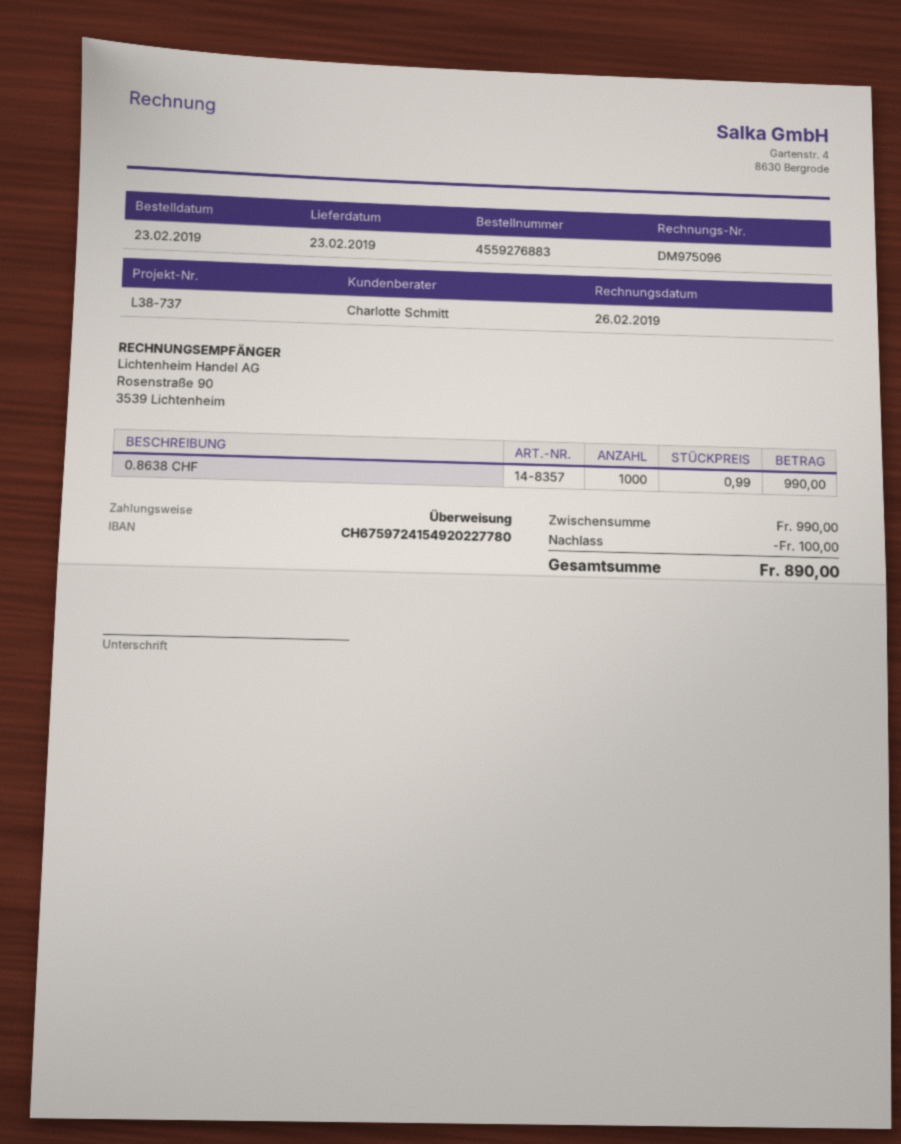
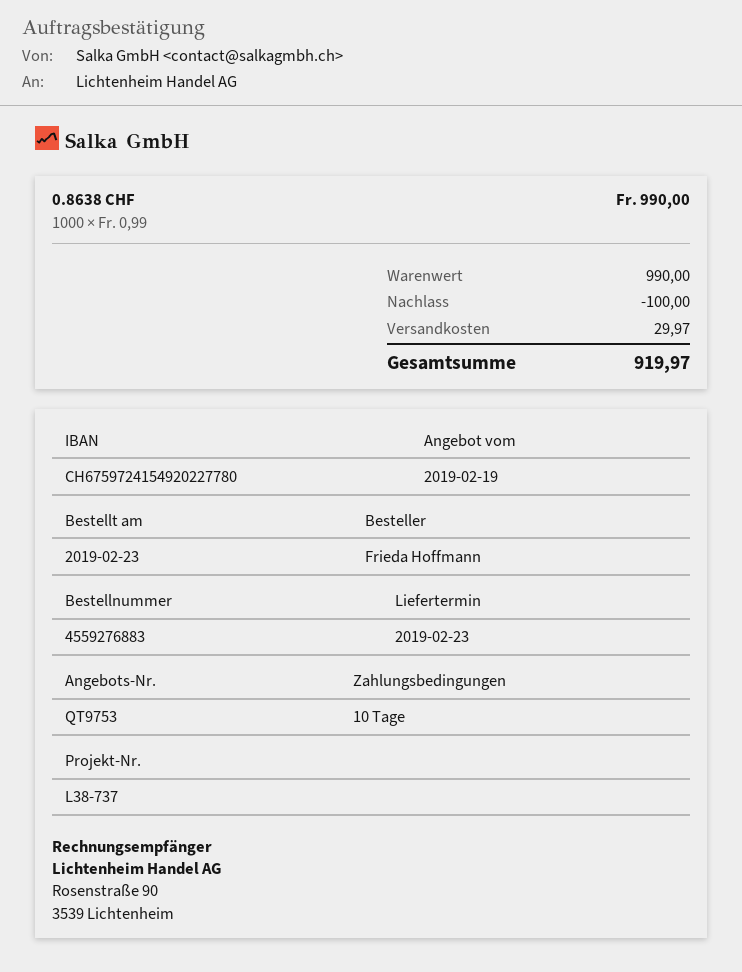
shipping: none -> 29.97
total: 890.00 -> 919.97

